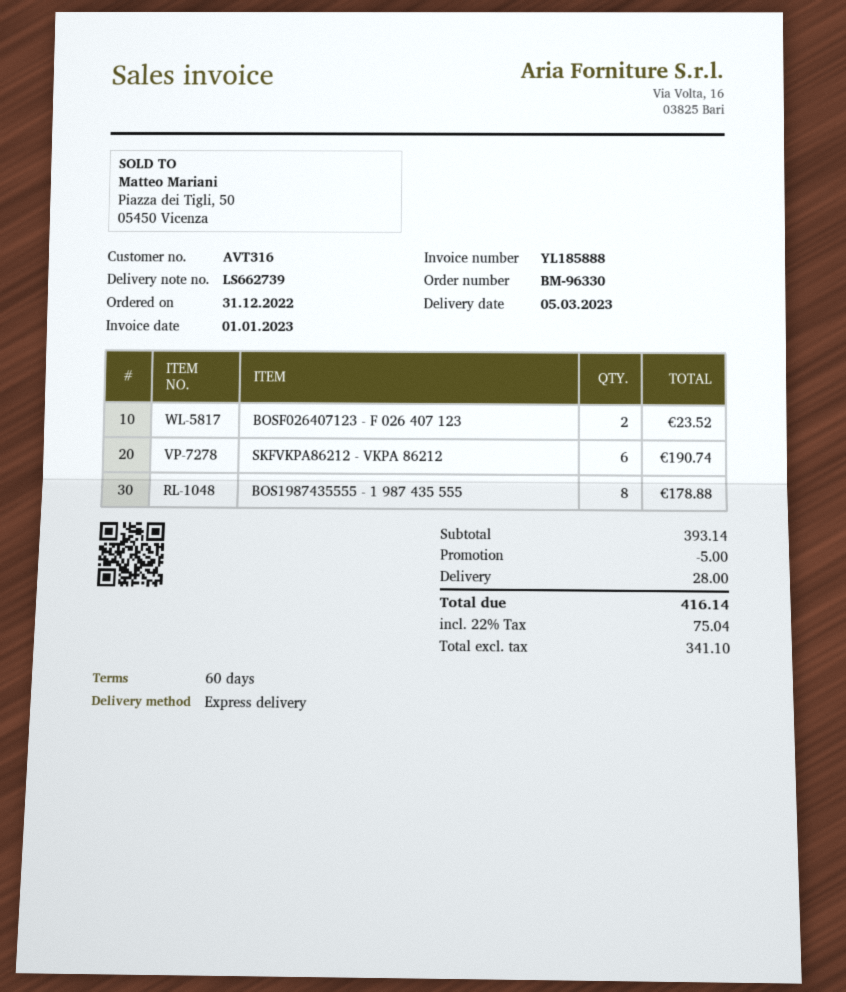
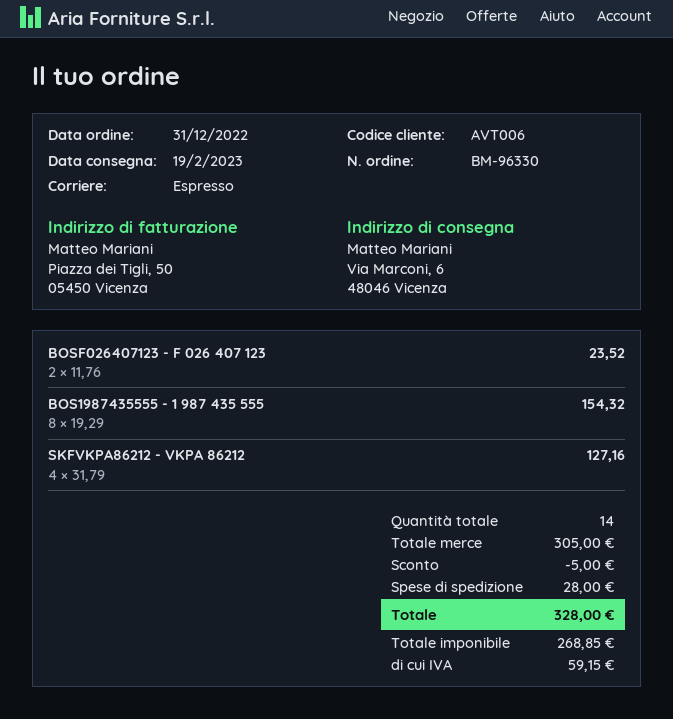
delivery date: 2023-03-05 -> 2023-02-19
customer number: AVT316 -> AVT006
SKFVKPA86212 - VKPA 86212: 6 for 190.74 -> 4 for 127.16
BOS1987435555 - 1 987 435 555: 8 for 178.88 -> 8 for 154.32
subtotal: 393.14 -> 305.00
net: 341.10 -> 268.85
tax: 75.04 -> 59.15
total: 416.14 -> 328.00

